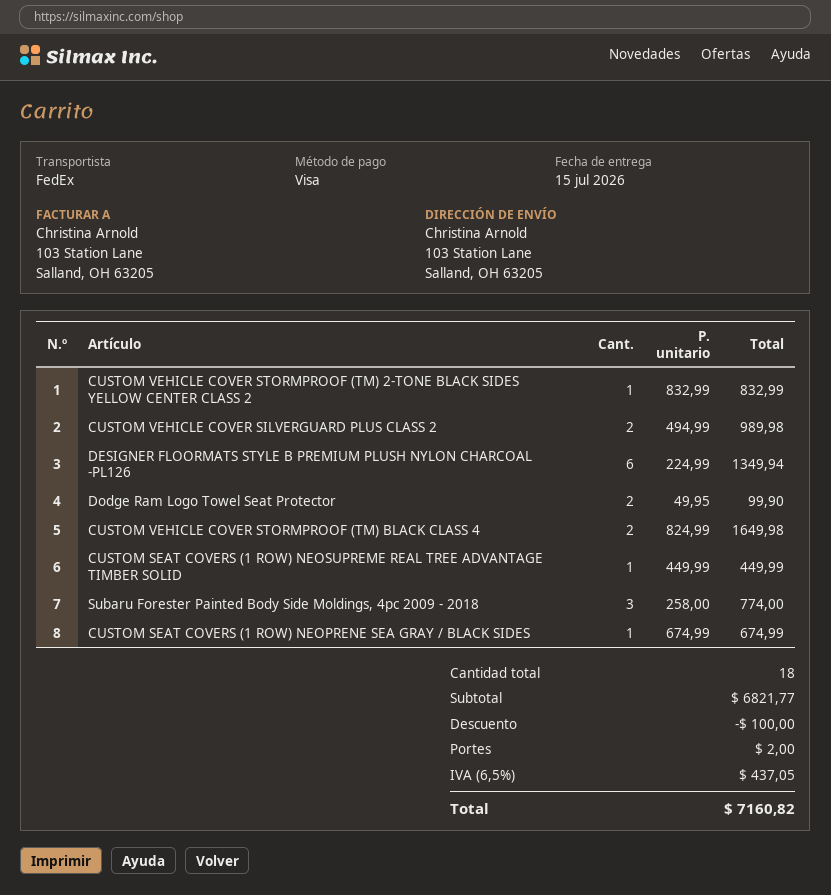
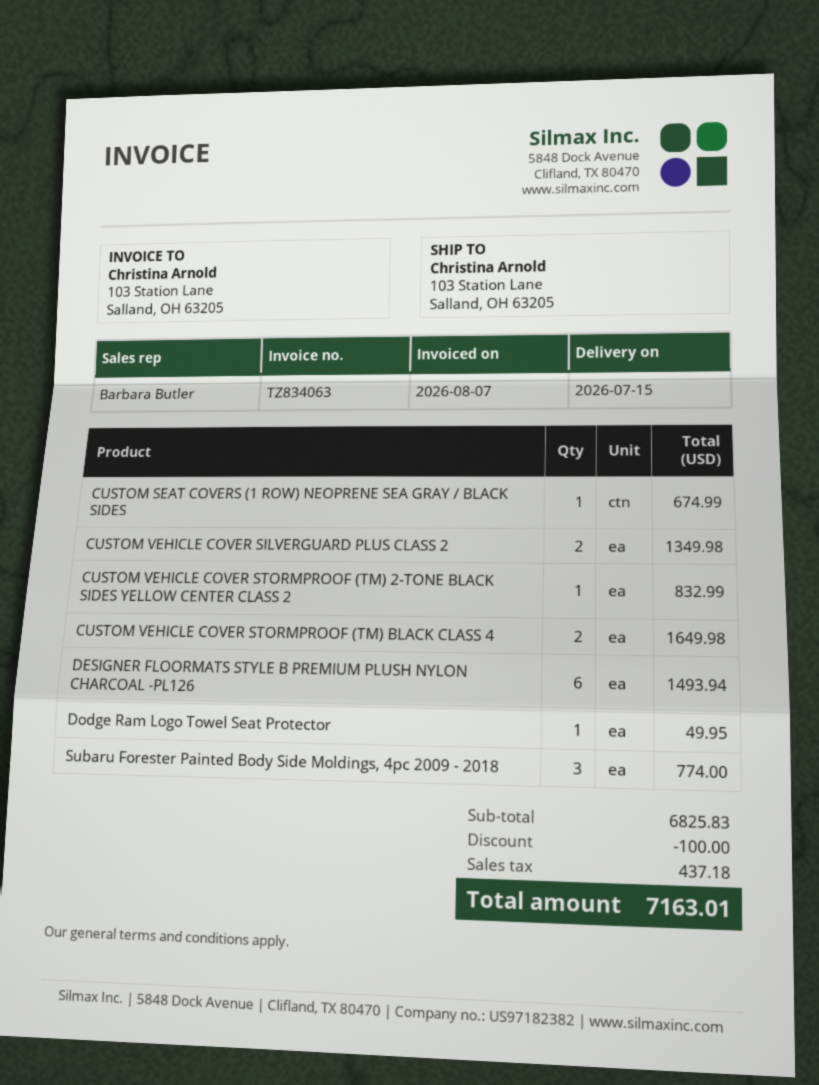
CUSTOM VEHICLE COVER SILVERGUARD PLUS CLASS 2: 2 for 989.98 -> 2 for 1349.98
DESIGNER FLOORMATS STYLE B PREMIUM PLUSH NYLON CHARCOAL -PL126: 6 for 1349.94 -> 6 for 1493.94
Dodge Ram Logo Towel Seat Protector: 2 for 99.90 -> 1 for 49.95
CUSTOM SEAT COVERS (1 ROW) NEOSUPREME REAL TREE ADVANTAGE TIMBER SOLID: 1 for 449.99 -> none
subtotal: 6821.77 -> 6825.83
shipping: 2.00 -> none
tax: 437.05 -> 437.18
total: 7160.82 -> 7163.01

